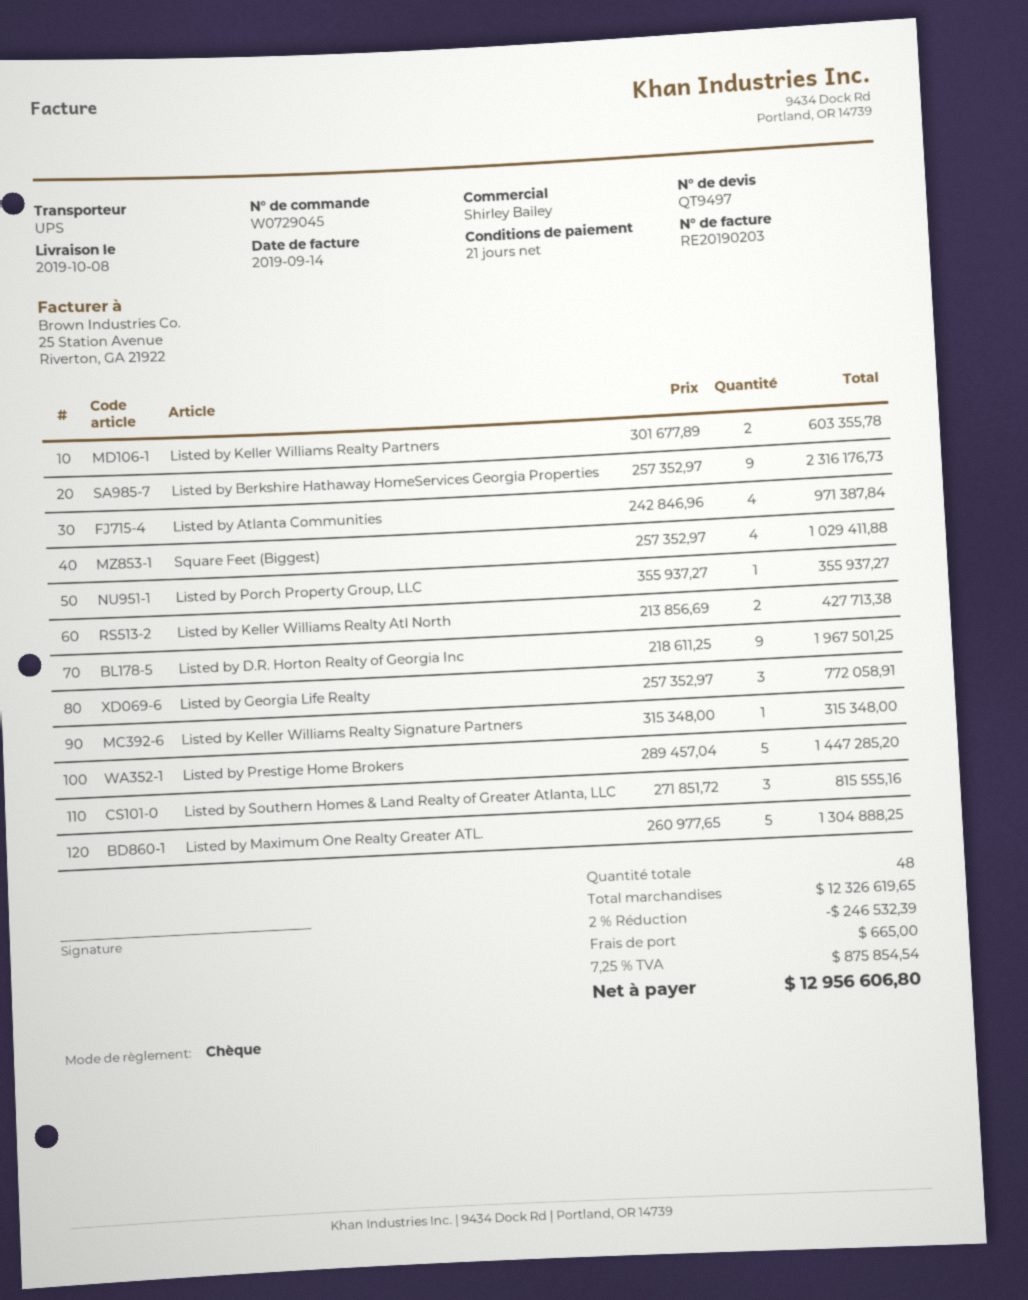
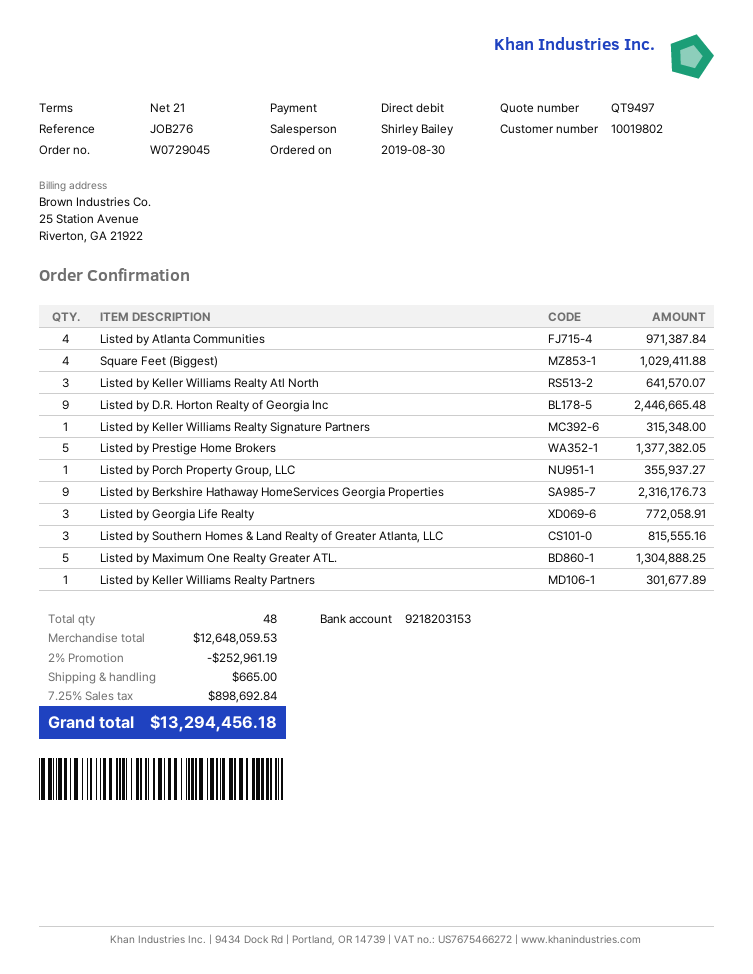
payment method: cheque -> direct debit
Listed by Keller Williams Realty Partners: 2 for 603355.78 -> 1 for 301677.89
Listed by Keller Williams Realty Atl North: 2 for 427713.38 -> 3 for 641570.07
Listed by D.R. Horton Realty of Georgia Inc: 9 for 1967501.25 -> 9 for 2446665.48
Listed by Prestige Home Brokers: 5 for 1447285.20 -> 5 for 1377382.05
subtotal: 12326619.65 -> 12648059.53
discount: 2% = 246532.39 -> 2% = 252961.19
tax: 7.25% = 875854.54 -> 7.25% = 898692.84
total: 12956606.80 -> 13294456.18

